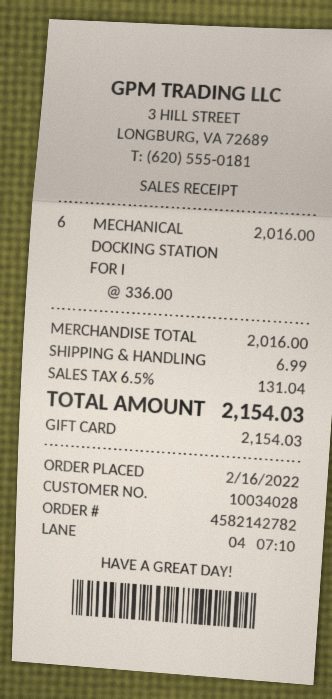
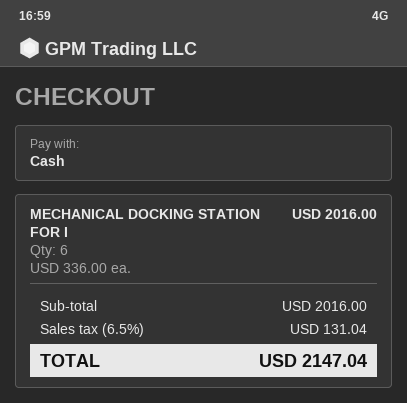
payment method: gift card -> cash
shipping: 6.99 -> none
total: 2154.03 -> 2147.04

